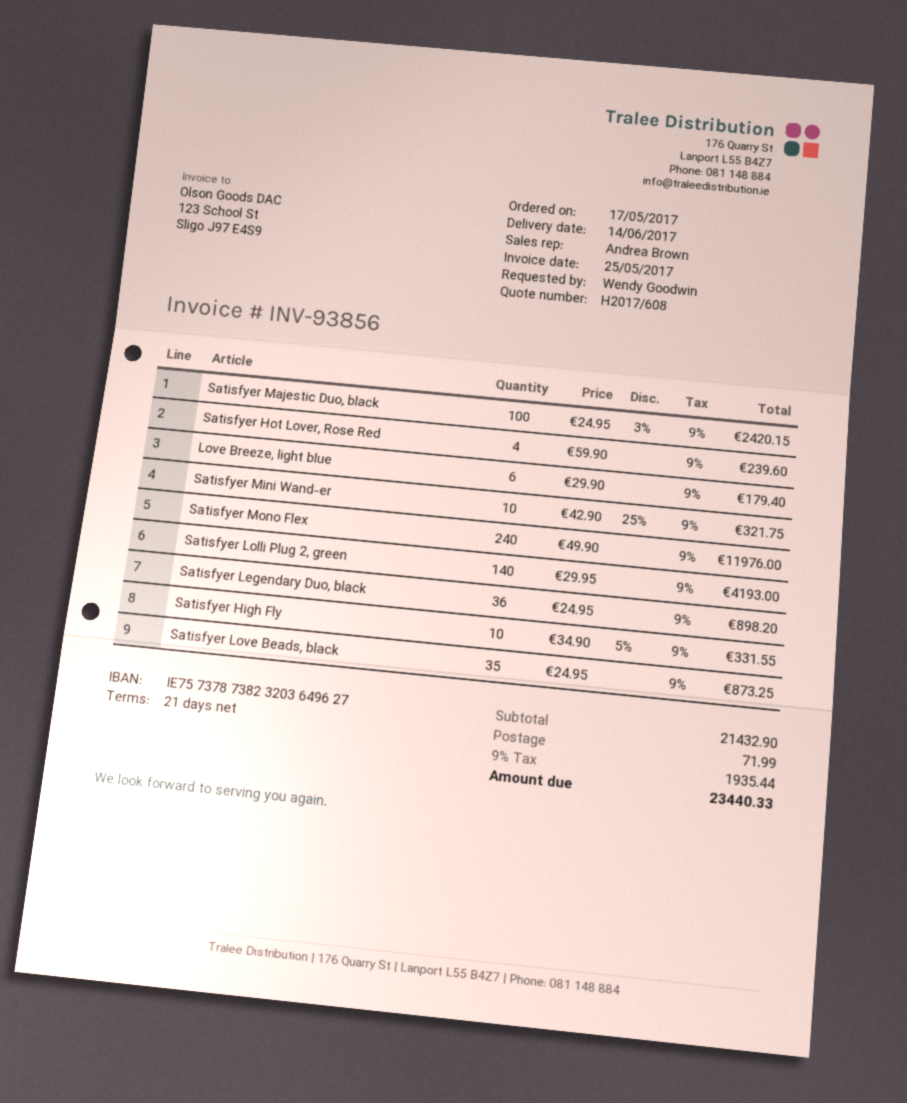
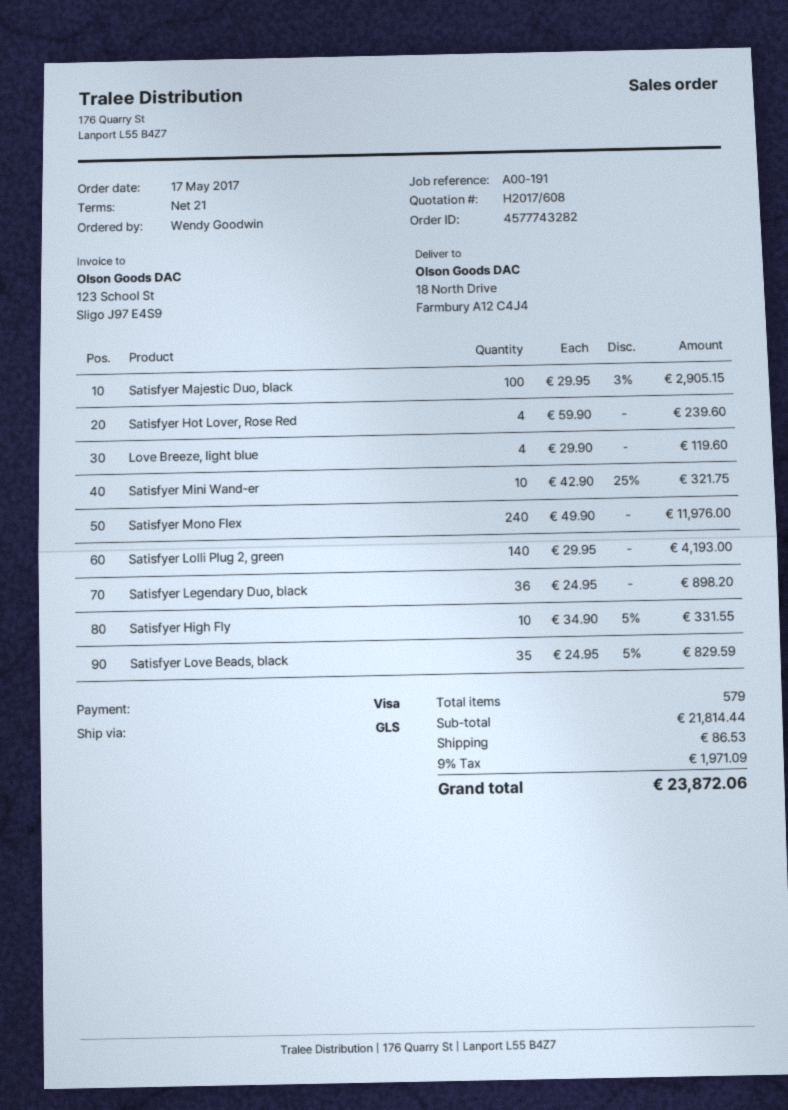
Satisfyer Majestic Duo, black: 100 x 24.95 - 3% = 2420.15 -> 100 x 29.95 - 3% = 2905.15
Love Breeze, light blue: 6 x 29.90 = 179.40 -> 4 x 29.90 = 119.60
Satisfyer Love Beads, black: 35 x 24.95 = 873.25 -> 35 x 24.95 - 5% = 829.59
subtotal: 21432.90 -> 21814.44
shipping: 71.99 -> 86.53
tax: 9% = 1935.44 -> 9% = 1971.09
total: 23440.33 -> 23872.06

